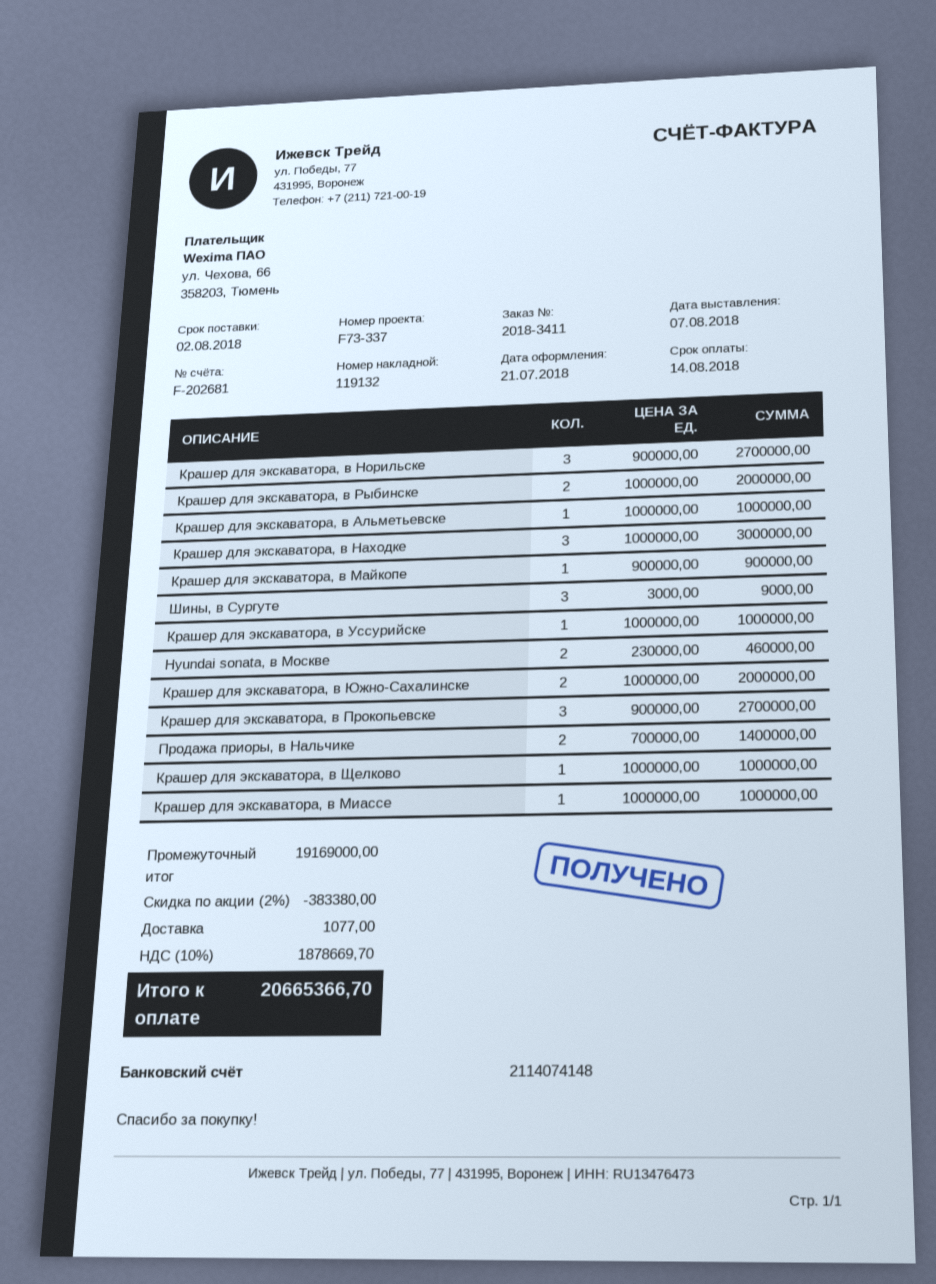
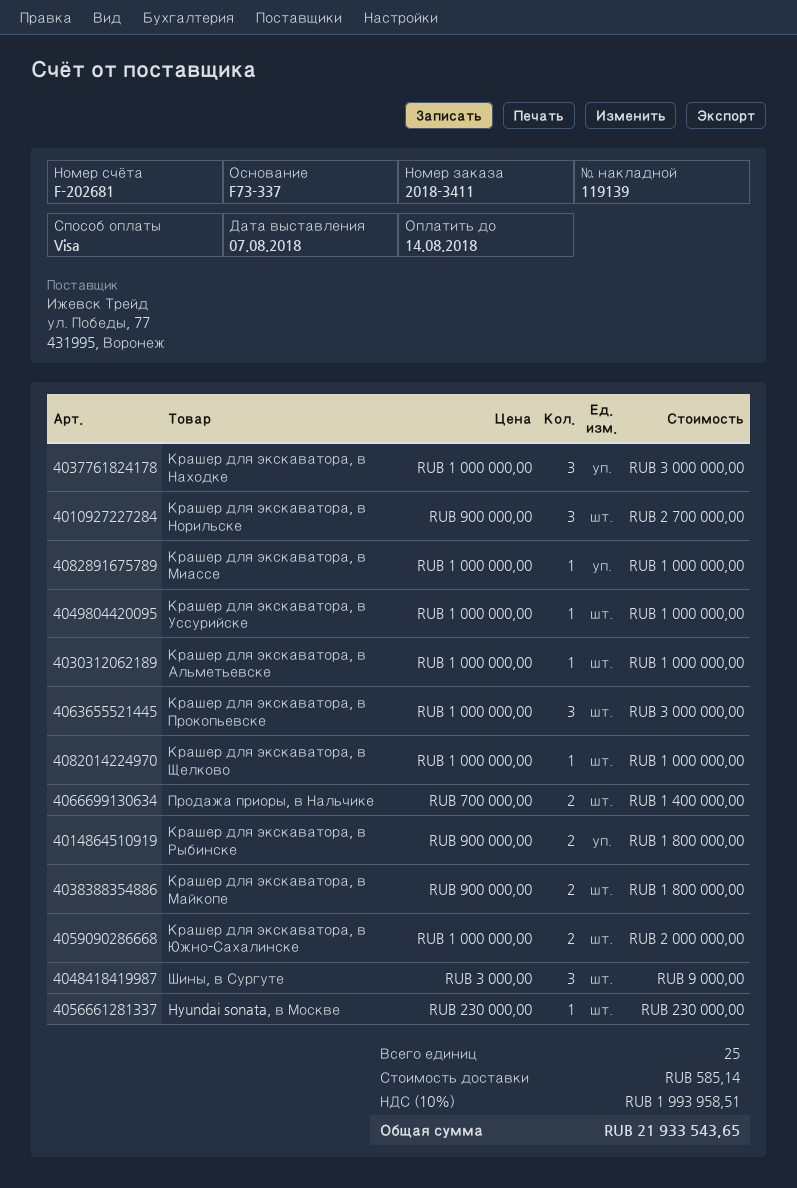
delivery note number: 119132 -> 119139
Крашер для экскаватора, в Рыбинске: 2 x 1000000.00 = 2000000.00 -> 2 x 900000.00 = 1800000.00
Крашер для экскаватора, в Майкопе: 1 x 900000.00 = 900000.00 -> 2 x 900000.00 = 1800000.00
Hyundai sonata, в Москве: 2 x 230000.00 = 460000.00 -> 1 x 230000.00 = 230000.00
Крашер для экскаватора, в Прокопьевске: 3 x 900000.00 = 2700000.00 -> 3 x 1000000.00 = 3000000.00
discount: 2% = 383380.00 -> none
shipping: 1077.00 -> 585.14
tax: 10% = 1878669.70 -> 10% = 1993958.51
total: 20665366.70 -> 21933543.65

